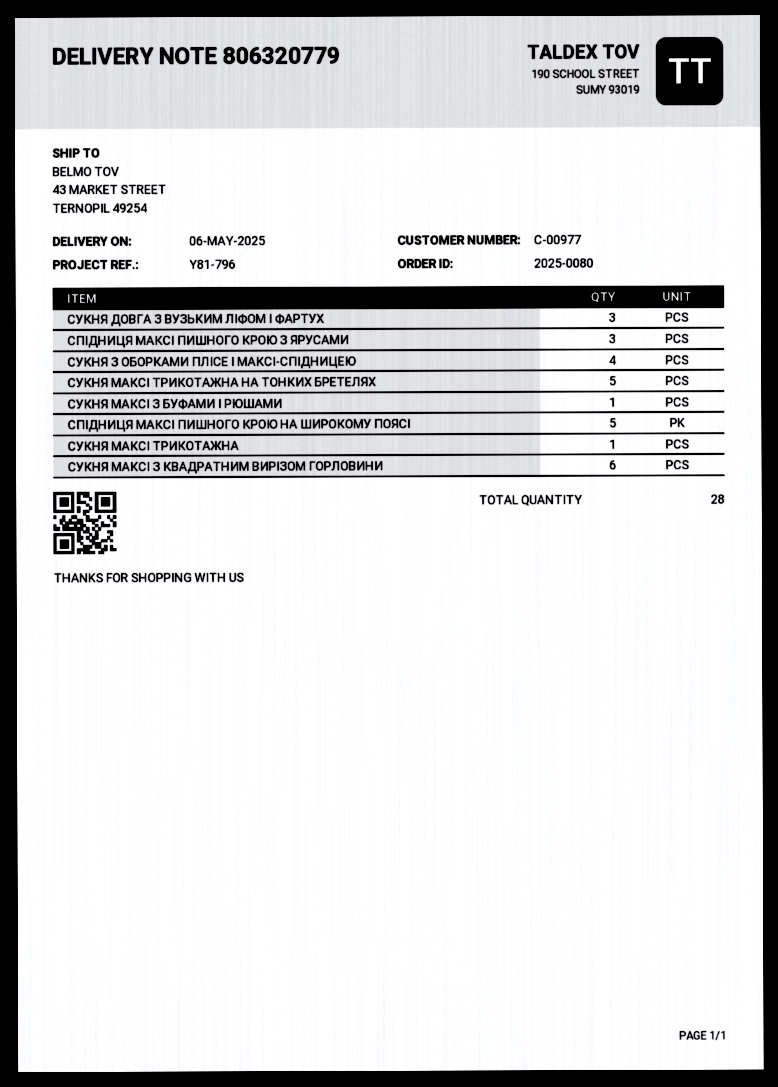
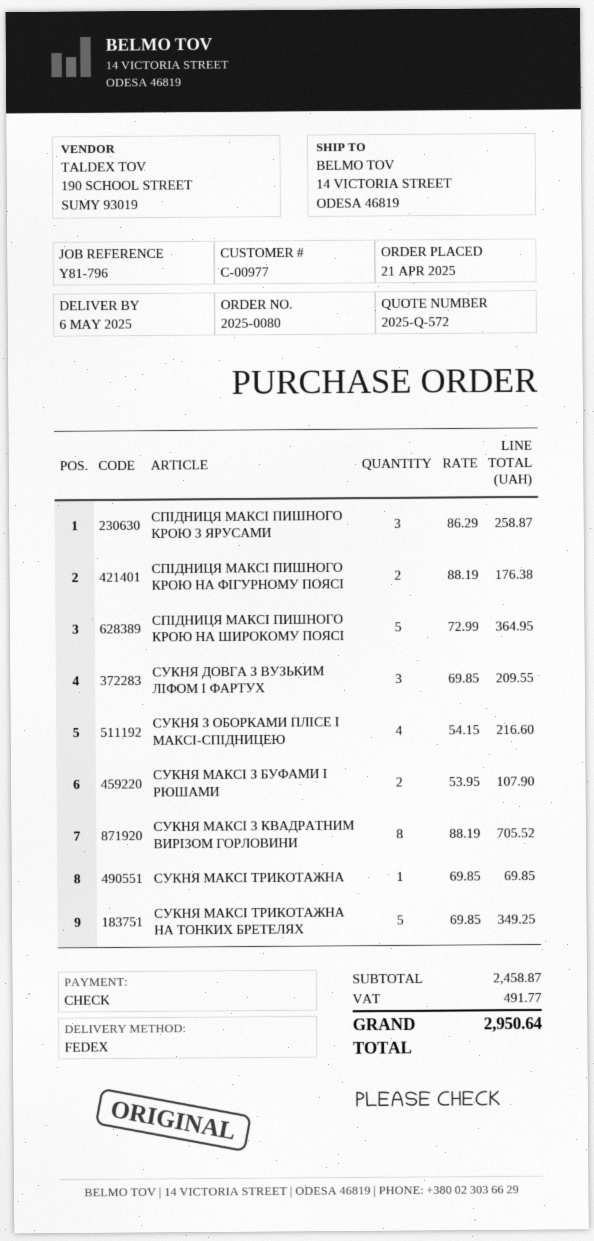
ship to: 43 MARKET STREET, TERNOPIL 49254 -> 14 VICTORIA STREET, ODESA 46819
СУКНЯ МАКСІ З БУФАМИ І РЮШАМИ: 1 -> 2
СУКНЯ МАКСІ З КВАДРАТНИМ ВИРІЗОМ ГОРЛОВИНИ: 6 -> 8
СПІДНИЦЯ МАКСІ ПИШНОГО КРОЮ НА ФІГУРНОМУ ПОЯСІ: none -> 2

